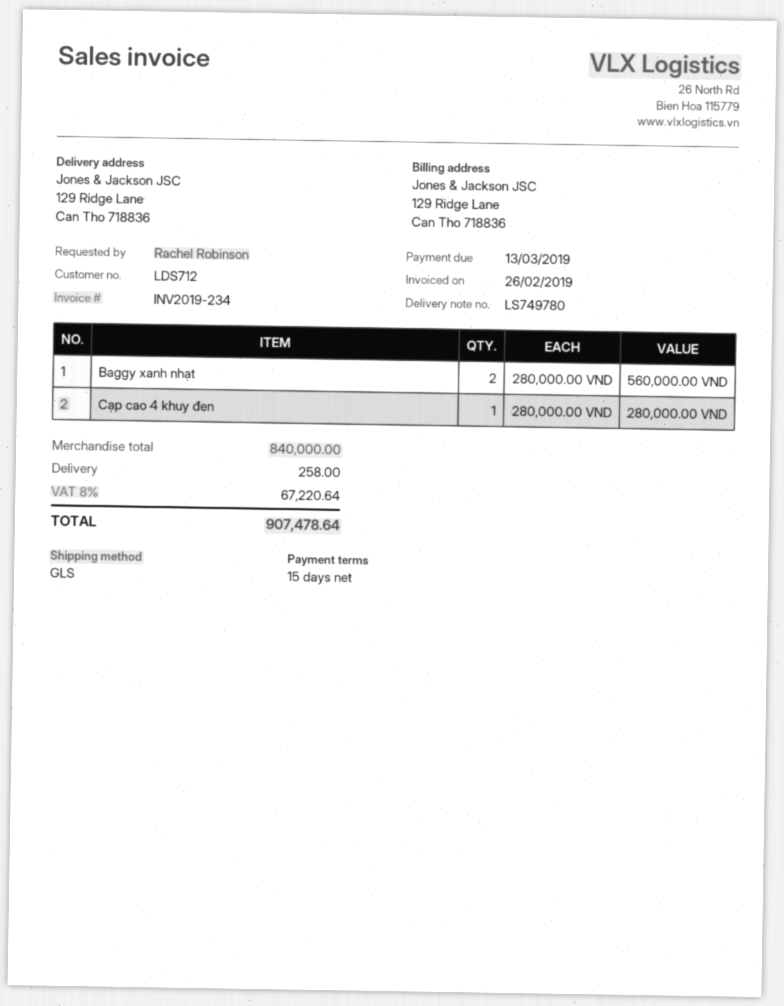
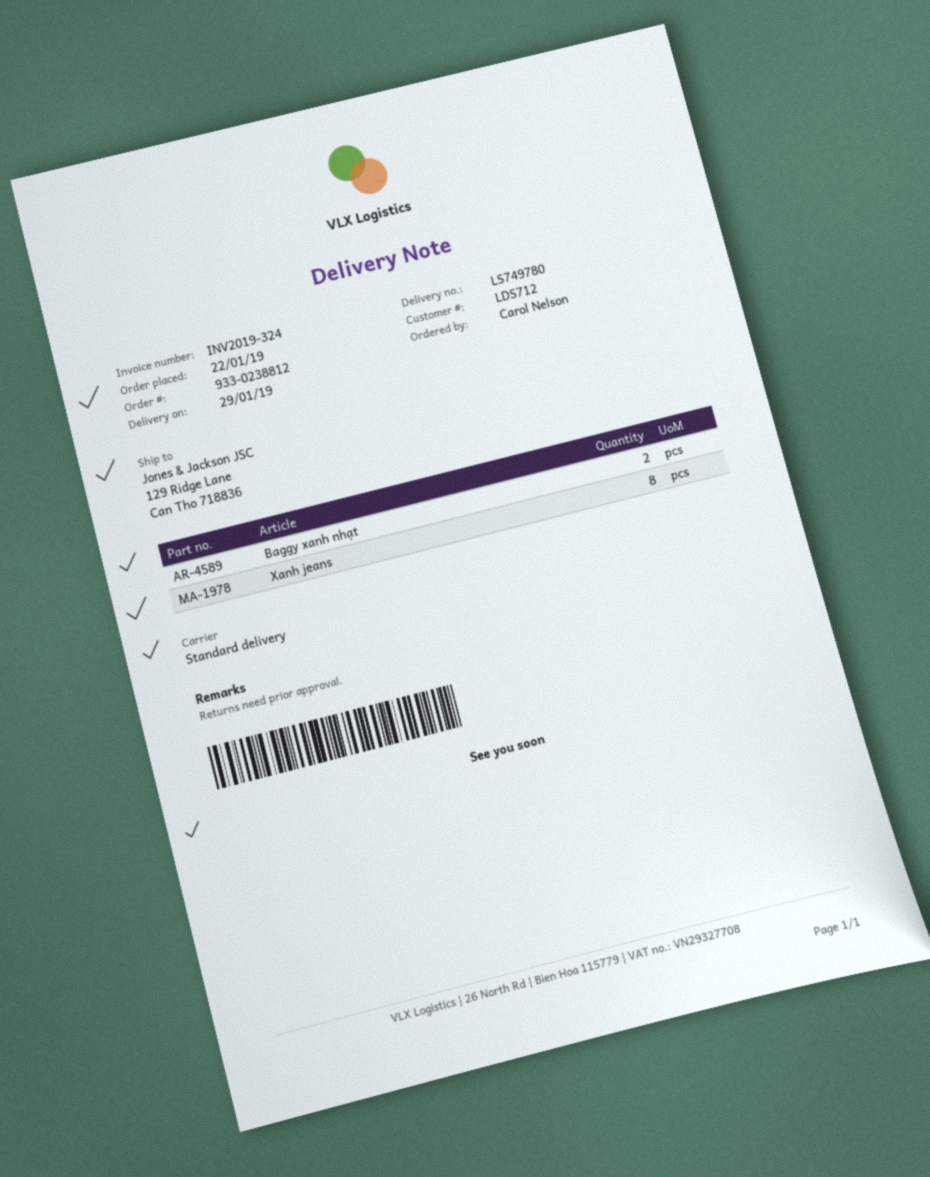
invoice number: INV2019-234 -> INV2019-324
ordered by: Rachel Robinson -> Carol Nelson
shipping method: GLS -> standard
Cạp cao 4 khuy đen: 1 -> none
Xanh jeans: none -> 8

